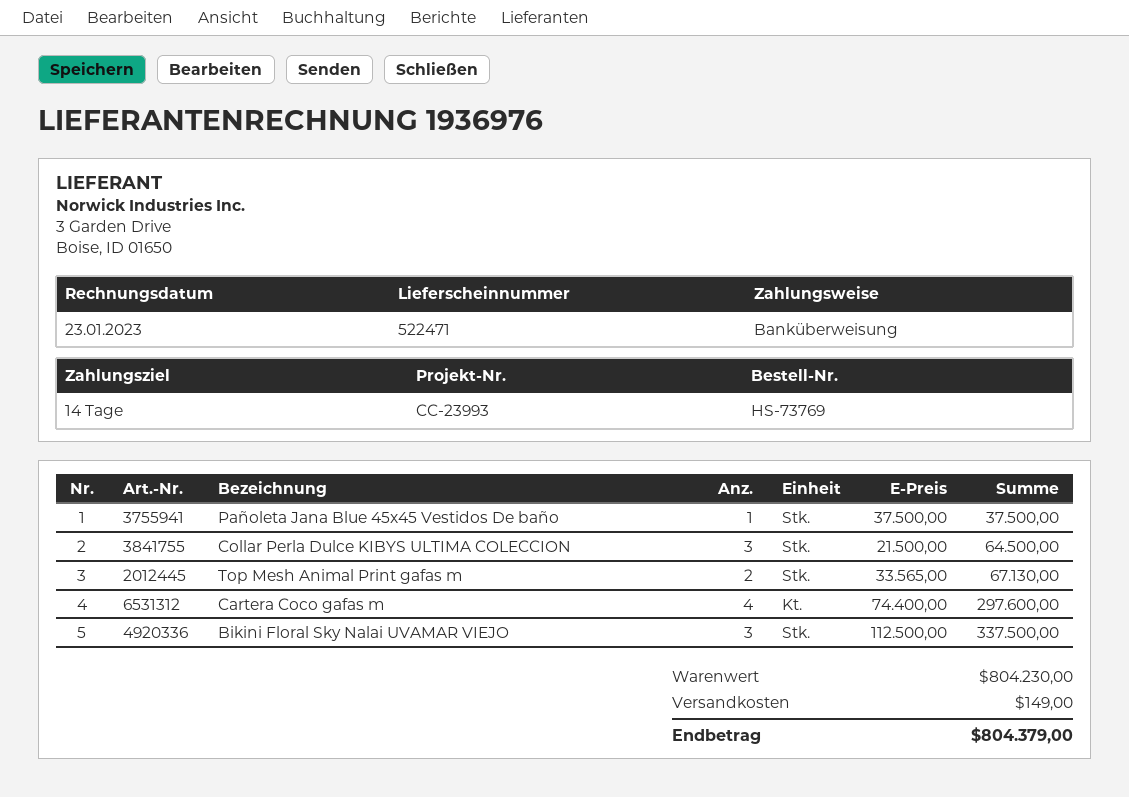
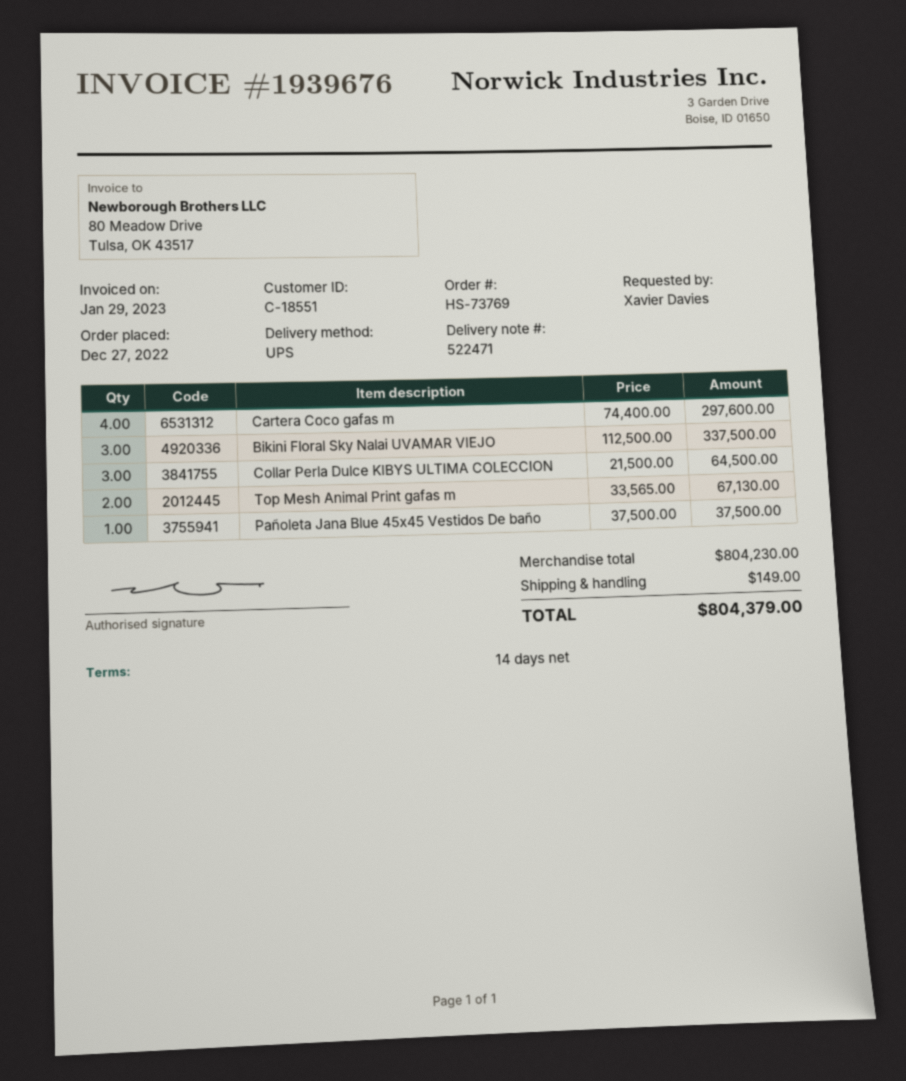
invoice number: 1936976 -> 1939676
invoice date: 2023-01-23 -> 2023-01-29

